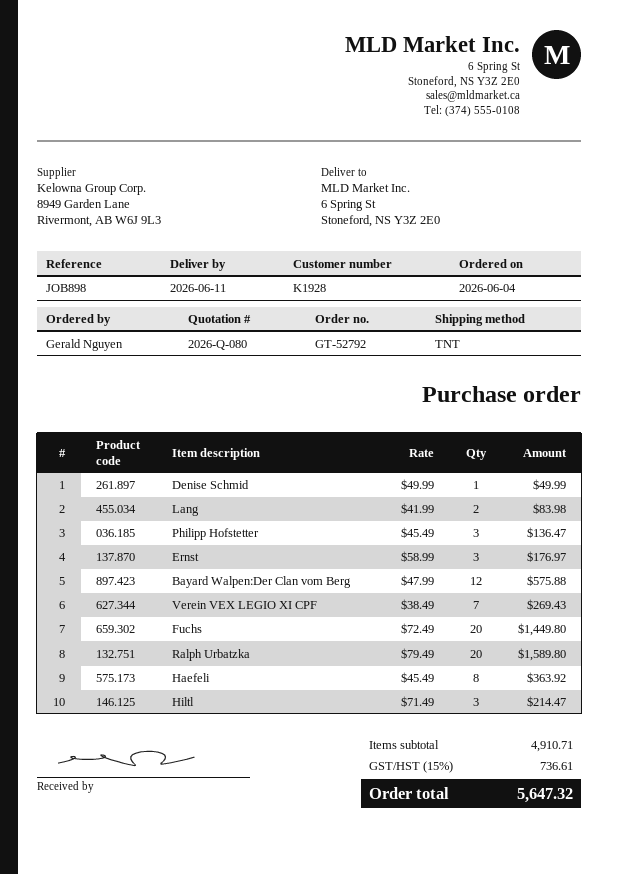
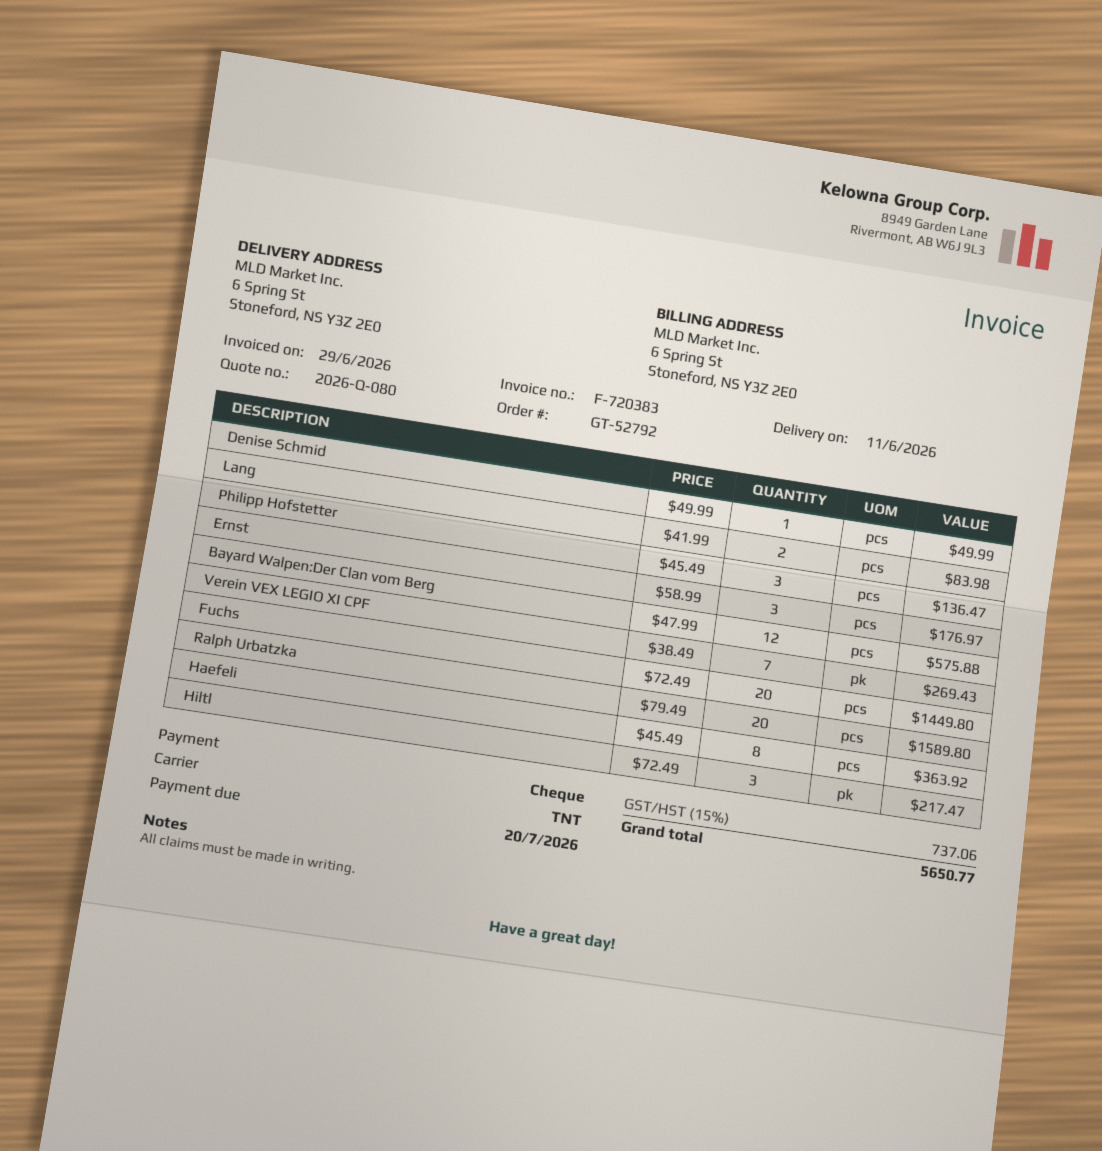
Hiltl: 3 x 71.49 = 214.47 -> 3 x 72.49 = 217.47
tax: 15% = 736.61 -> 15% = 737.06
total: 5647.32 -> 5650.77

